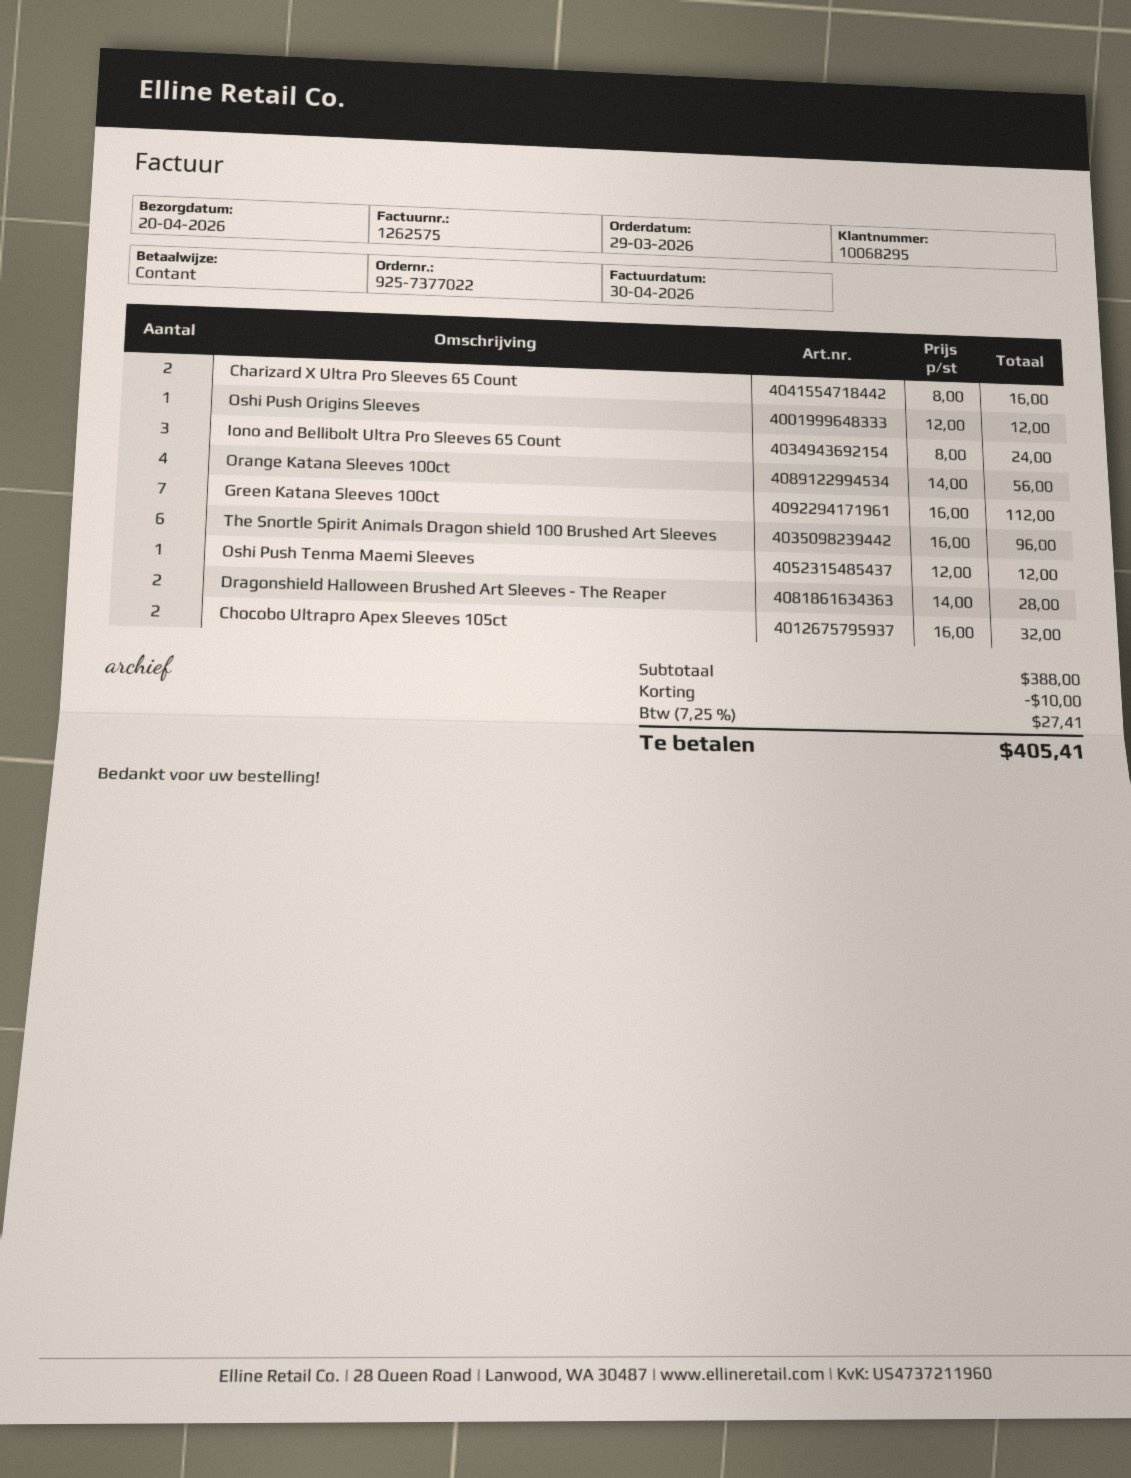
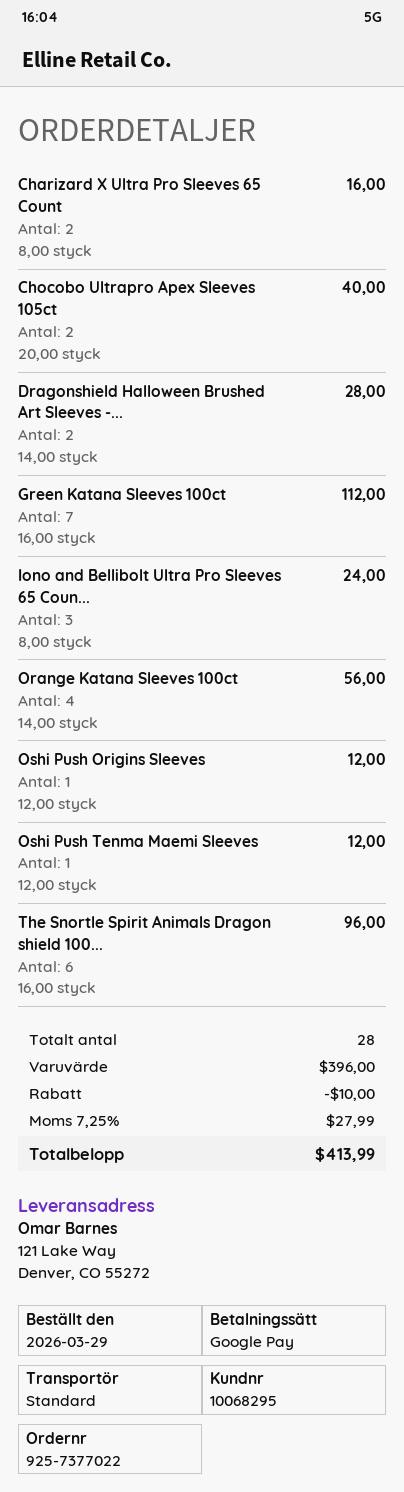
payment method: cash -> Google Pay
Chocobo Ultrapro Apex Sleeves 105ct: 2 x 16.00 = 32.00 -> 2 x 20.00 = 40.00
subtotal: 388.00 -> 396.00
tax: 7.25% = 27.41 -> 7.25% = 27.99
total: 405.41 -> 413.99

